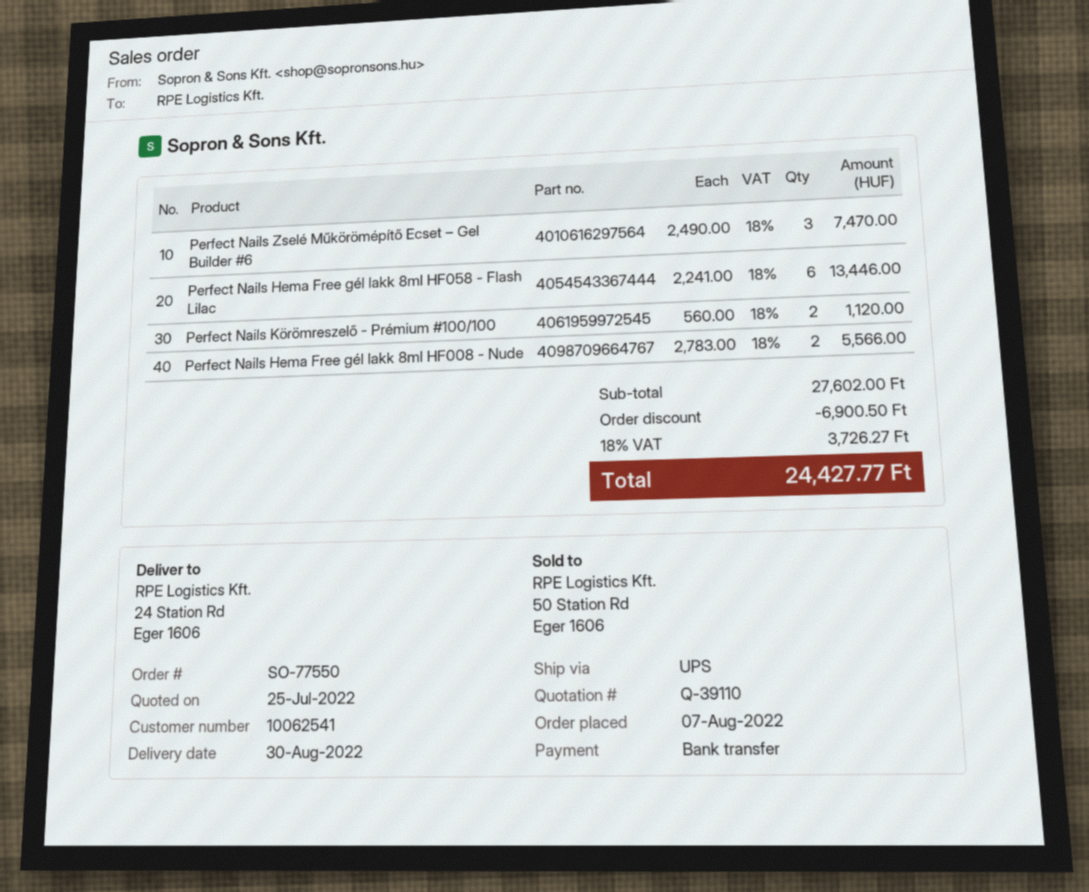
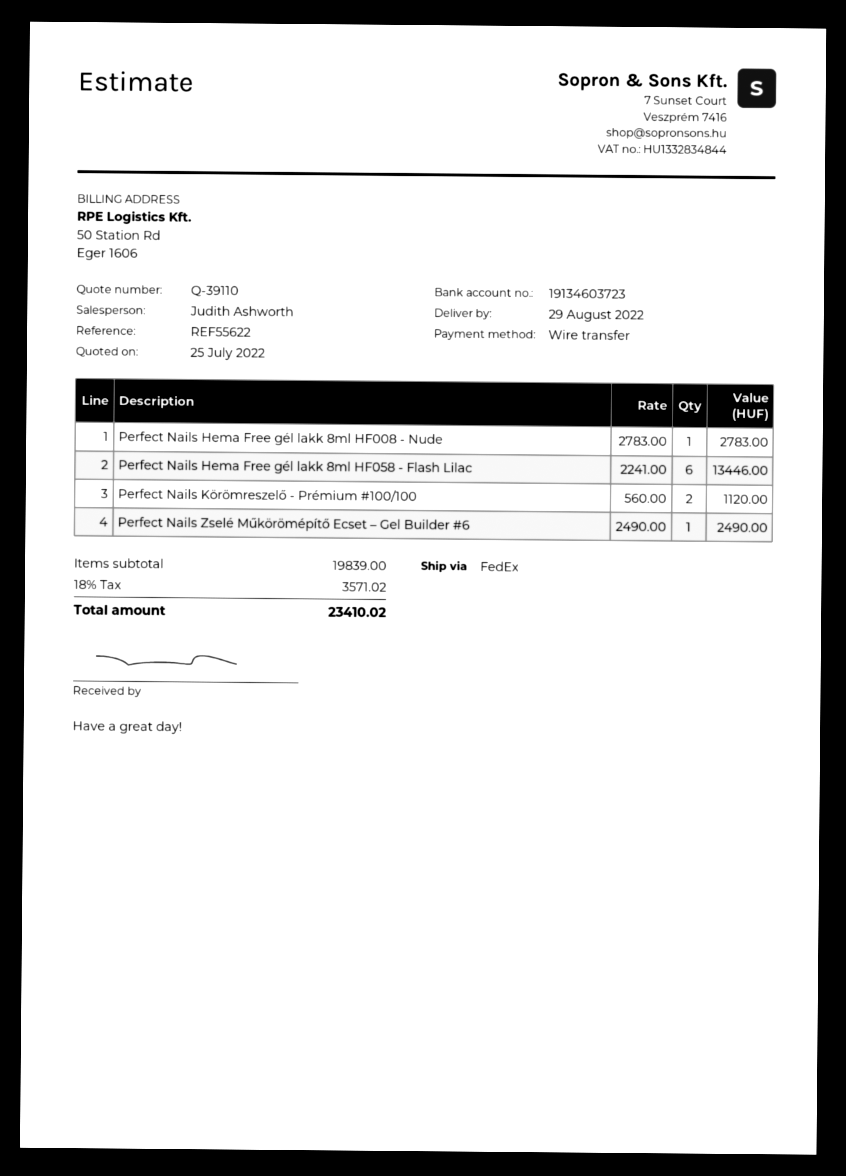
delivery date: 2022-08-30 -> 2022-08-29
shipping method: UPS -> FedEx
Perfect Nails Zselé Műkörömépítő Ecset – Gel Builder #6: 3 x 2490.00 = 7470.00 -> 1 x 2490.00 = 2490.00
Perfect Nails Hema Free gél lakk 8ml HF008 - Nude: 2 x 2783.00 = 5566.00 -> 1 x 2783.00 = 2783.00
subtotal: 27602.00 -> 19839.00
discount: 6900.50 -> none
tax: 18% = 3726.27 -> 18% = 3571.02
total: 24427.77 -> 23410.02

